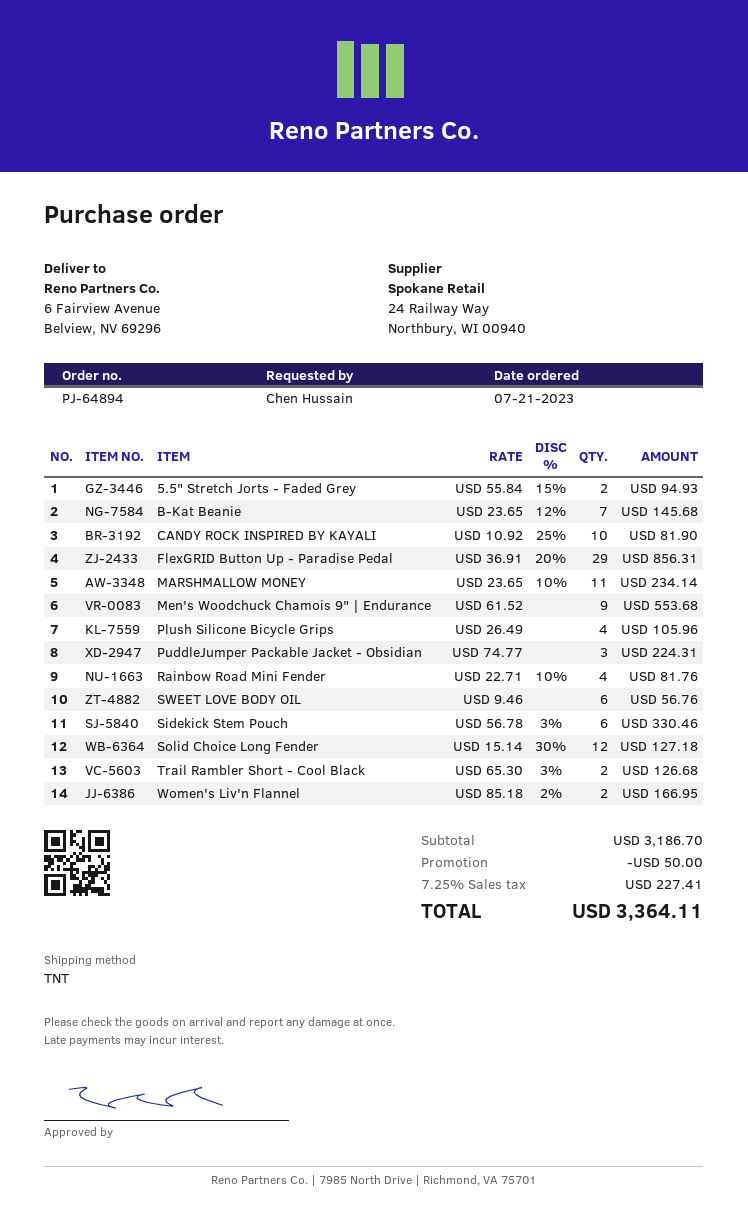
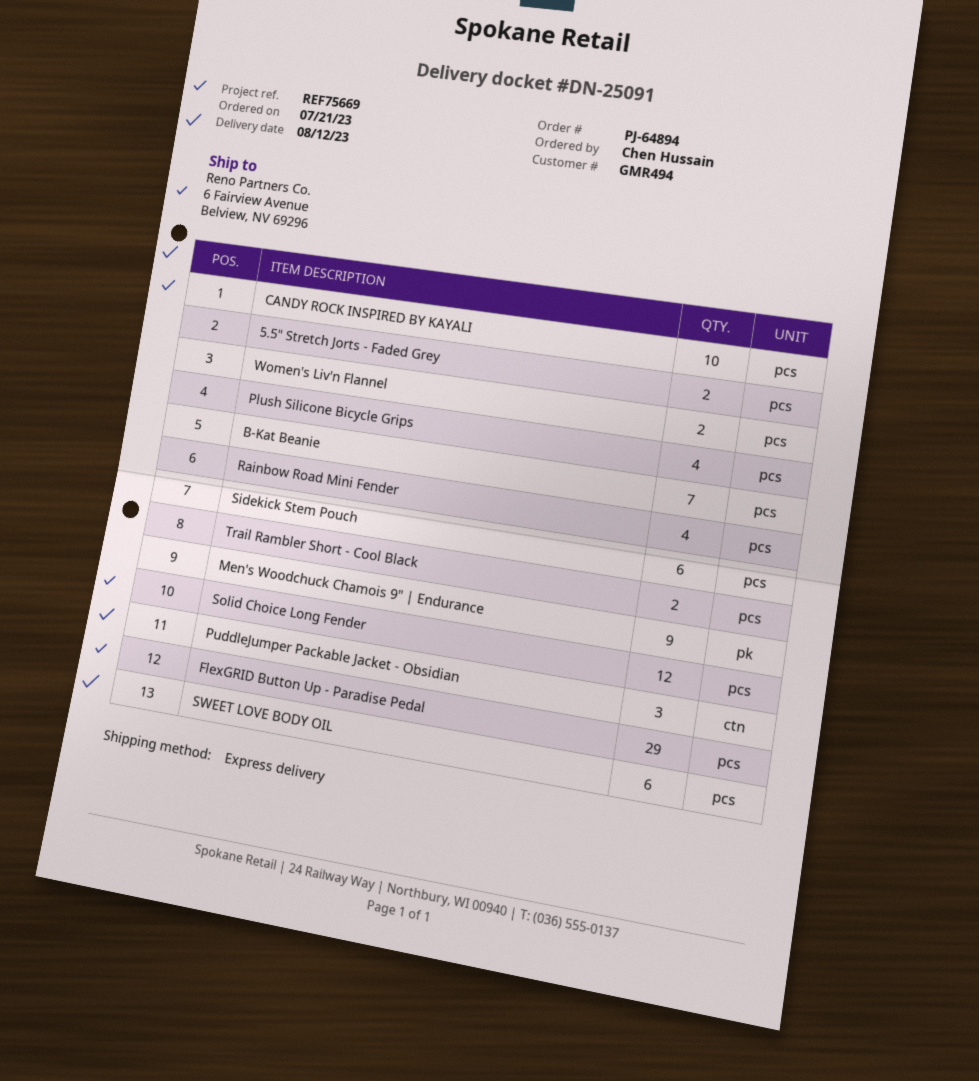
shipping method: TNT -> express
MARSHMALLOW MONEY: 11 -> none

